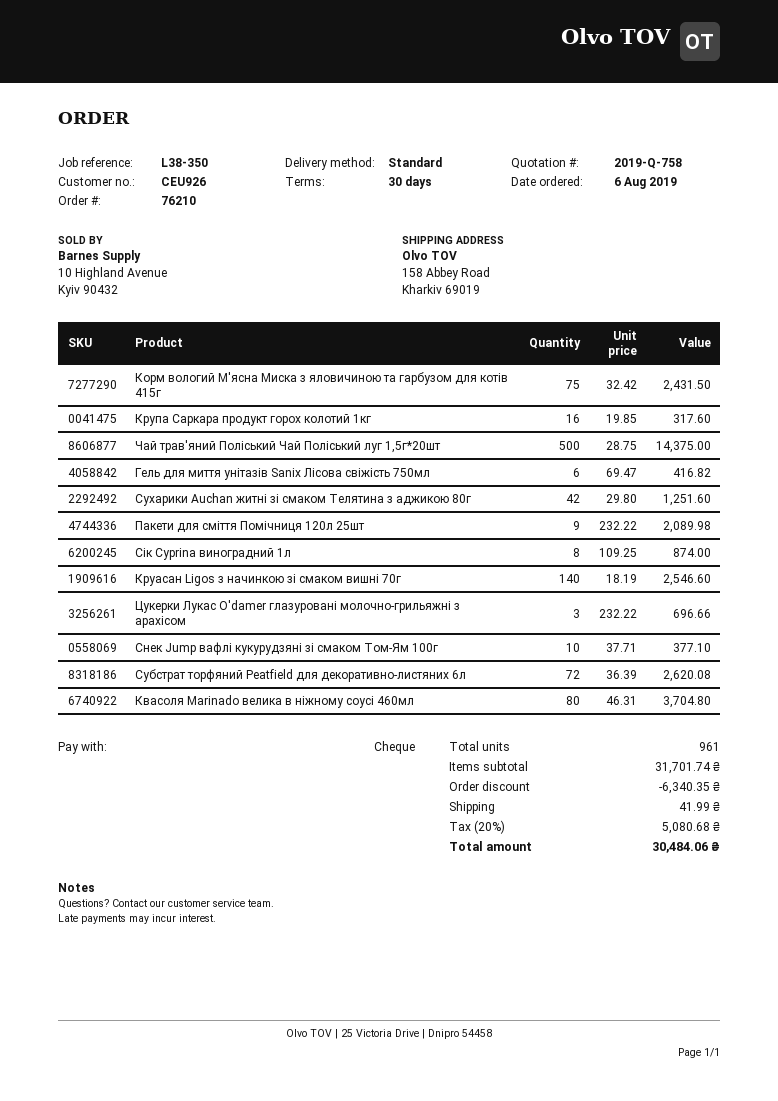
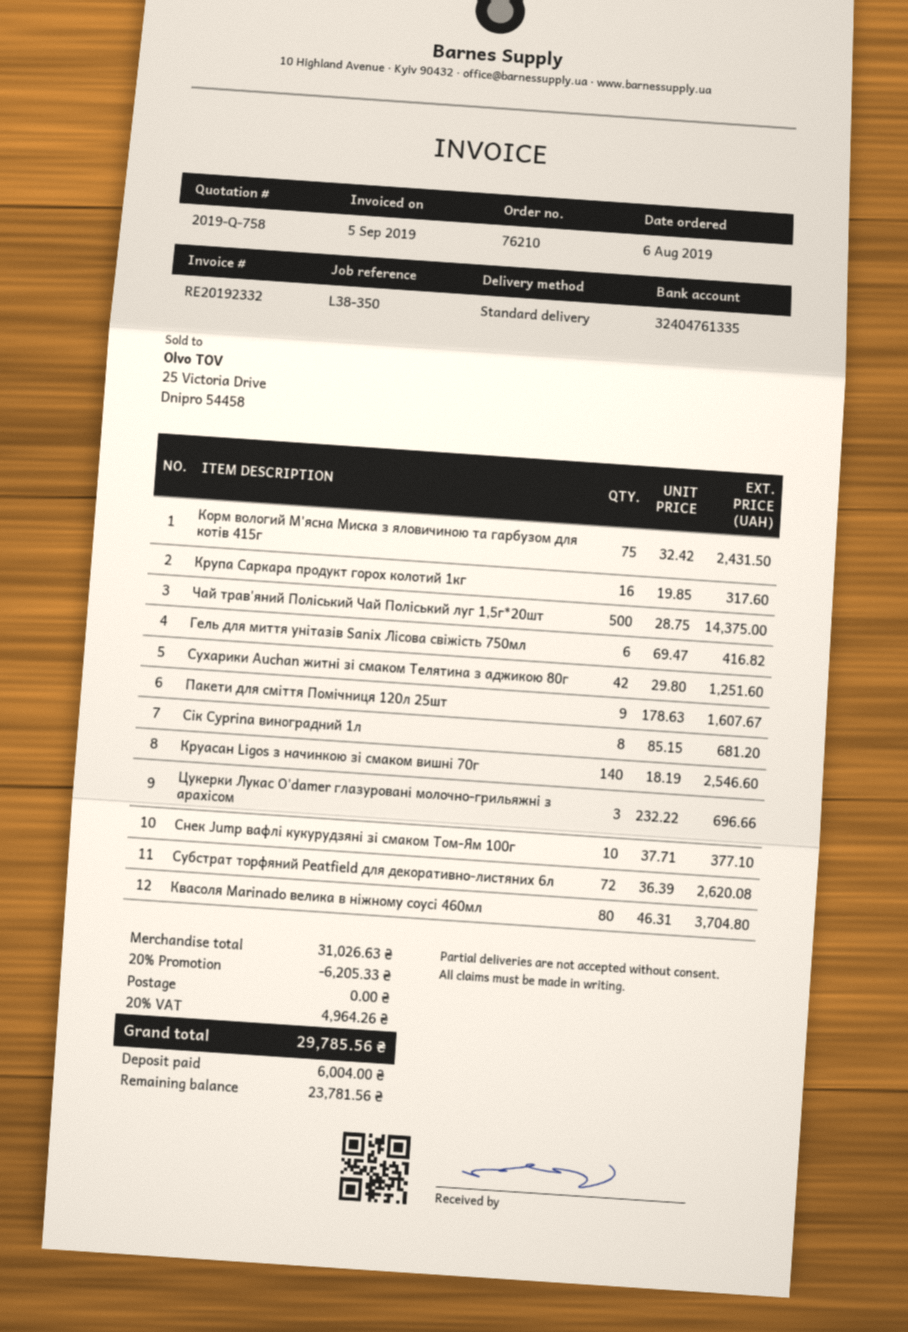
Пакети для сміття Помічниця 120л 25шт: 9 x 232.22 = 2089.98 -> 9 x 178.63 = 1607.67
Сік Cyprina виноградний 1л: 8 x 109.25 = 874.00 -> 8 x 85.15 = 681.20
subtotal: 31701.74 -> 31026.63
discount: 6340.35 -> 6205.33
shipping: 41.99 -> 0.00
tax: 20% = 5080.68 -> 20% = 4964.26
total: 30484.06 -> 29785.56

